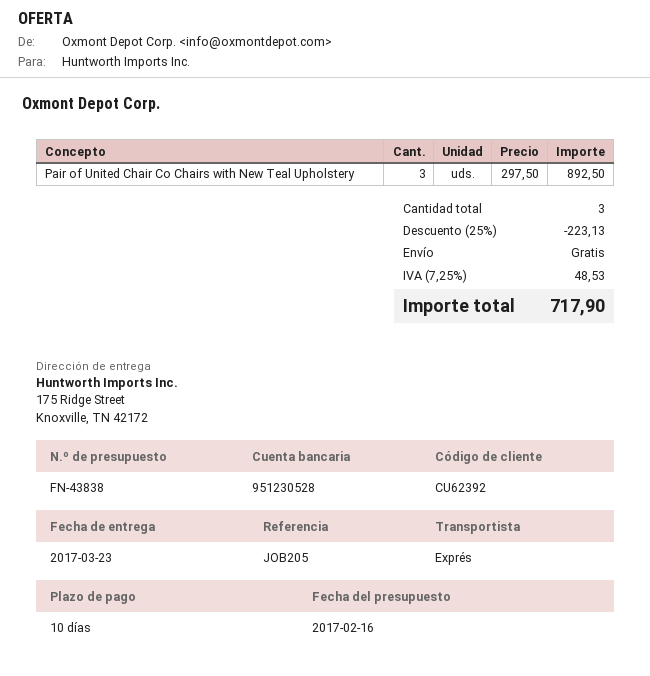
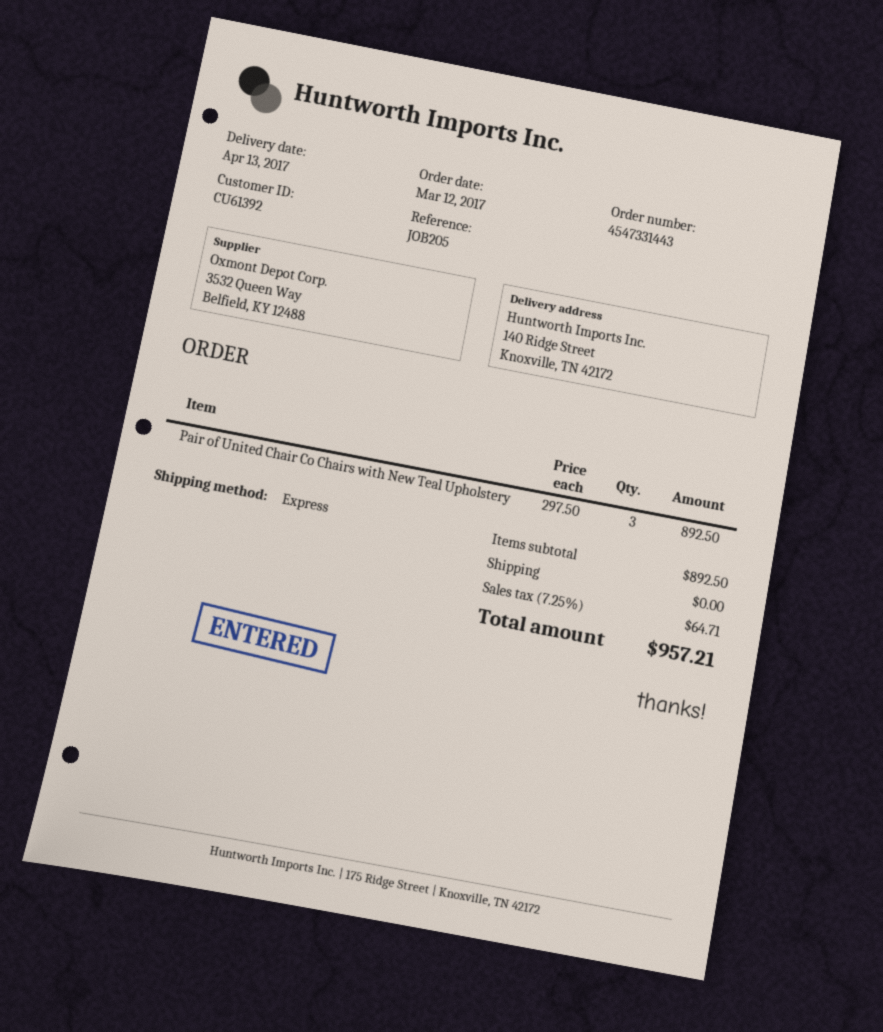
delivery date: 2017-03-23 -> 2017-04-13
customer number: CU62392 -> CU61392
ship to: 175 Ridge Street, Knoxville, TN 42172 -> 140 Ridge Street, Knoxville, TN 42172
discount: 25% = 223.13 -> none
tax: 7.25% = 48.53 -> 7.25% = 64.71
total: 717.90 -> 957.21

